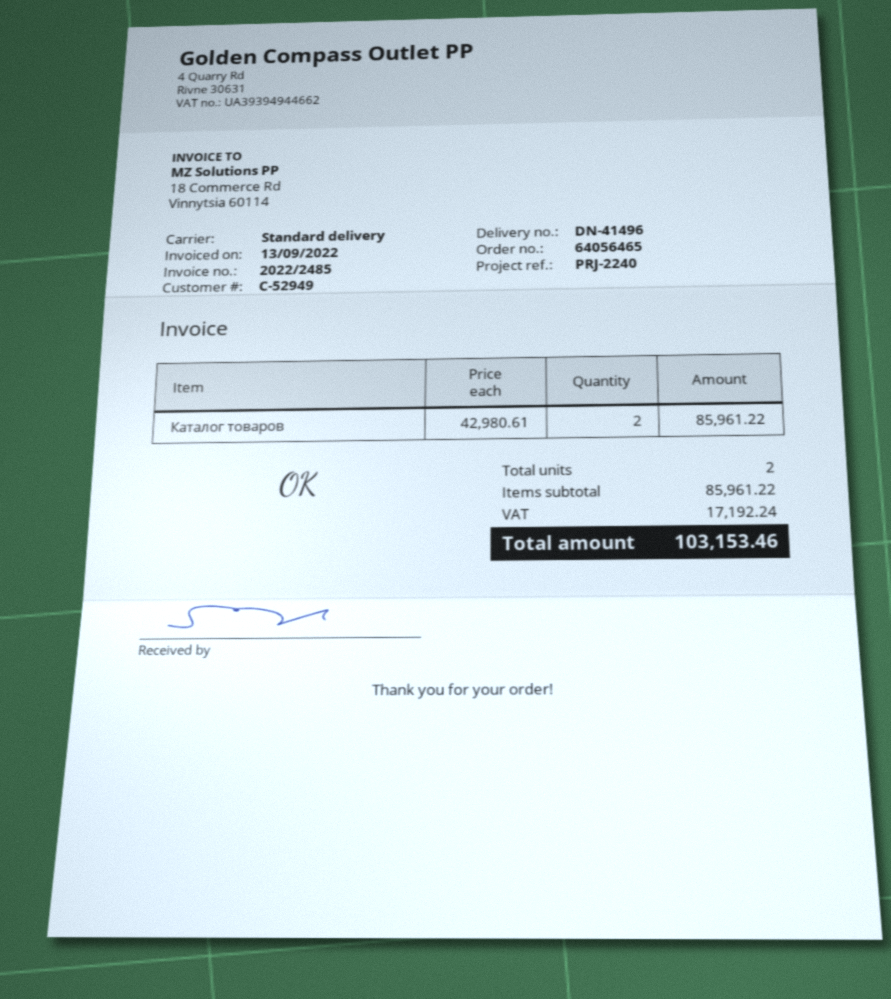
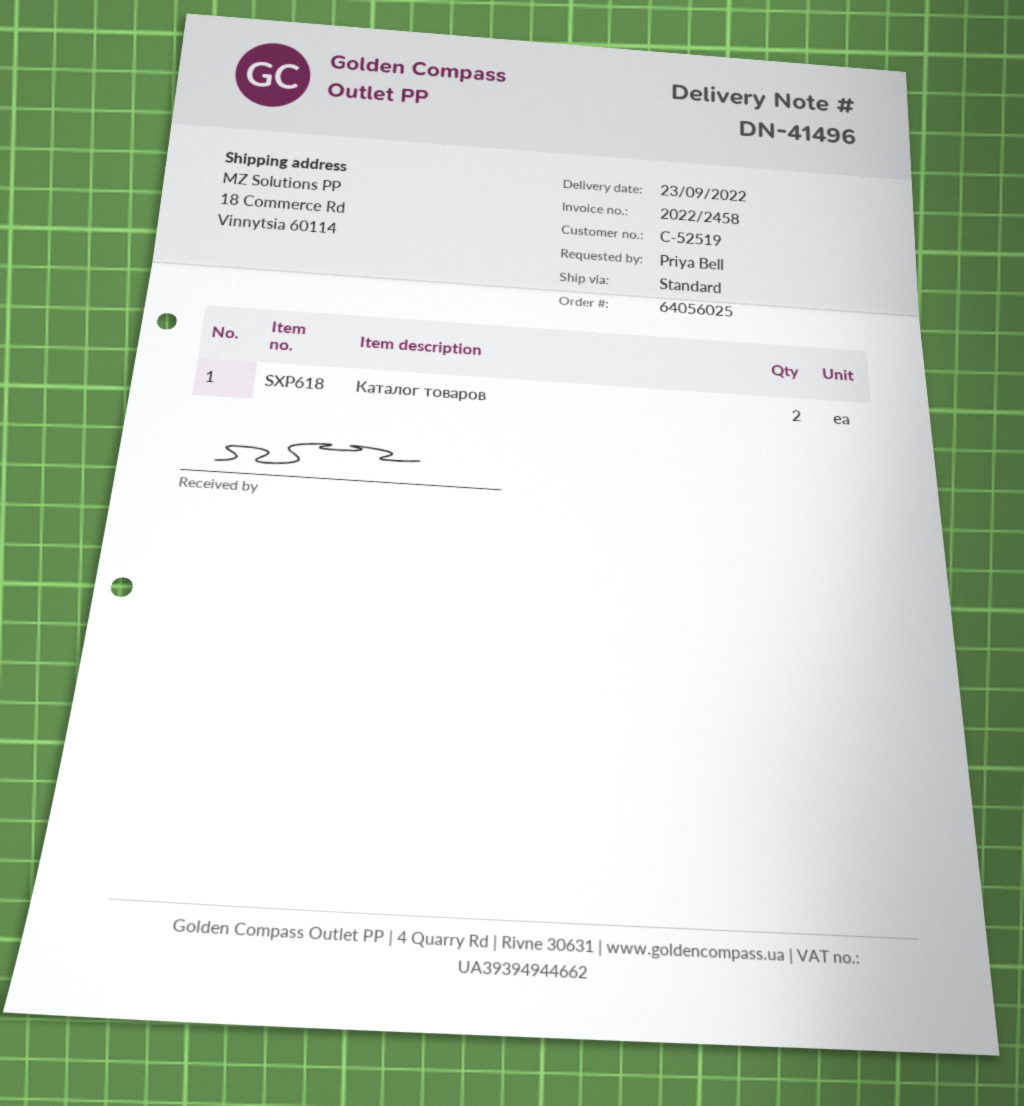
order number: 64056465 -> 64056025
invoice number: 2022/2485 -> 2022/2458
customer number: C-52949 -> C-52519

